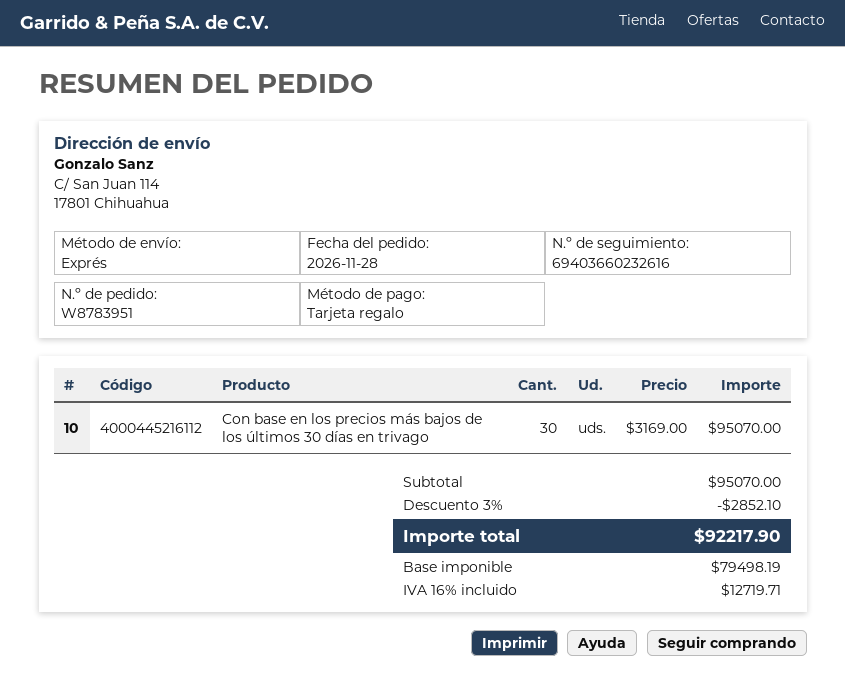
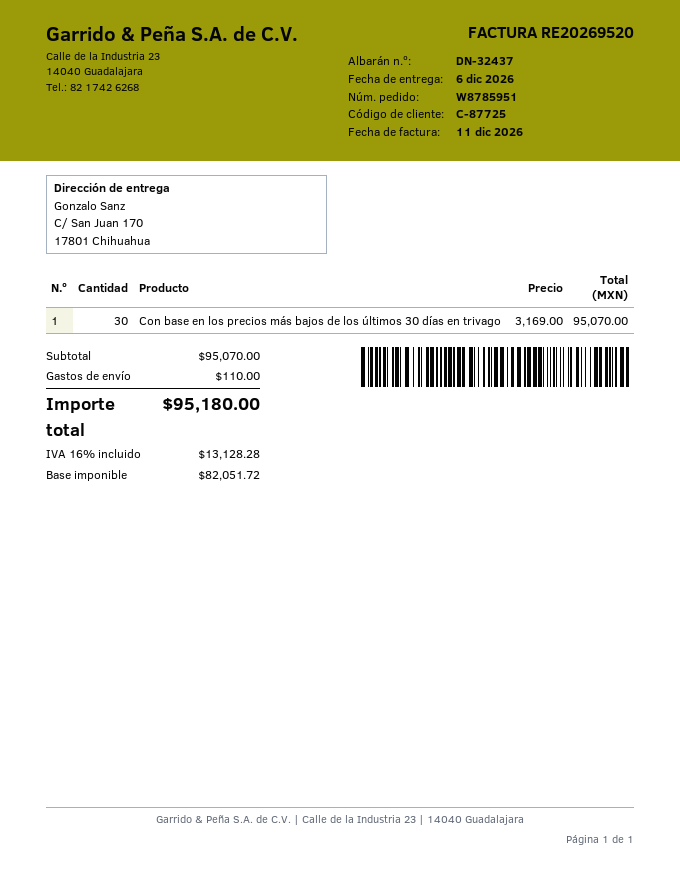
order number: W8783951 -> W8785951
ship to: C/ San Juan 114, 17801 Chihuahua -> C/ San Juan 170, 17801 Chihuahua
discount: 3% = 2852.10 -> none
shipping: none -> 110.00
net: 79498.19 -> 82051.72
tax: 16% = 12719.71 -> 16% = 13128.28
total: 92217.90 -> 95180.00

